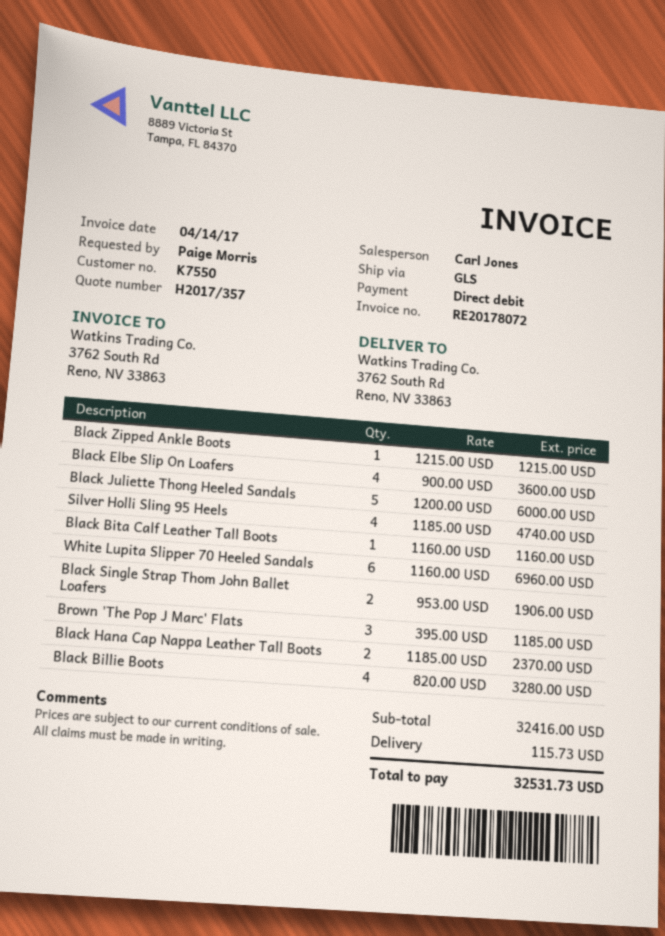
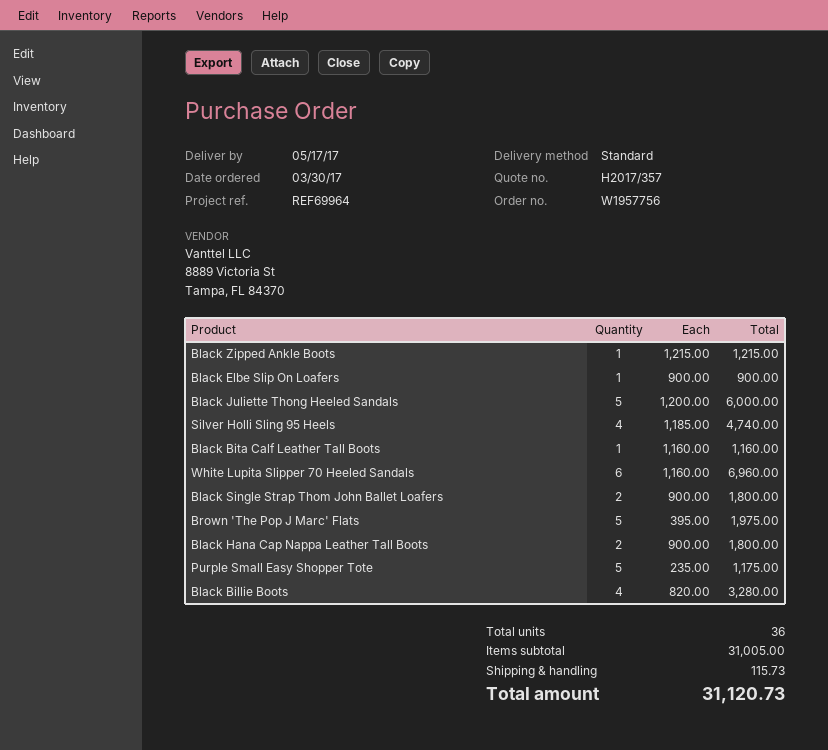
shipping method: GLS -> standard
Black Elbe Slip On Loafers: 4 x 900.00 = 3600.00 -> 1 x 900.00 = 900.00
Black Single Strap Thom John Ballet Loafers: 2 x 953.00 = 1906.00 -> 2 x 900.00 = 1800.00
Brown 'The Pop J Marc' Flats: 3 x 395.00 = 1185.00 -> 5 x 395.00 = 1975.00
Black Hana Cap Nappa Leather Tall Boots: 2 x 1185.00 = 2370.00 -> 2 x 900.00 = 1800.00
Purple Small Easy Shopper Tote: none -> 5 x 235.00 = 1175.00
subtotal: 32416.00 -> 31005.00
total: 32531.73 -> 31120.73

